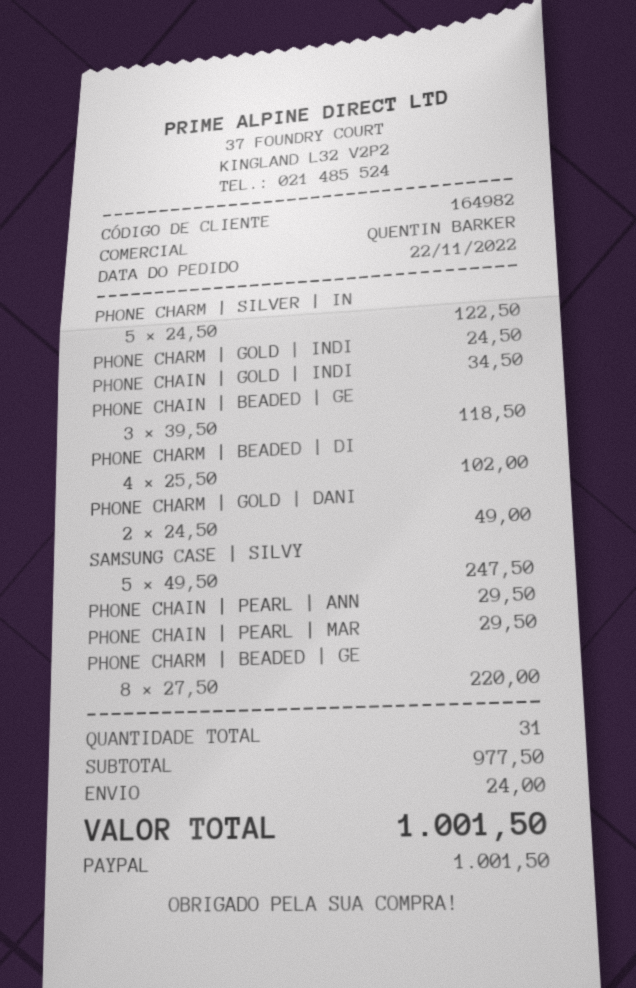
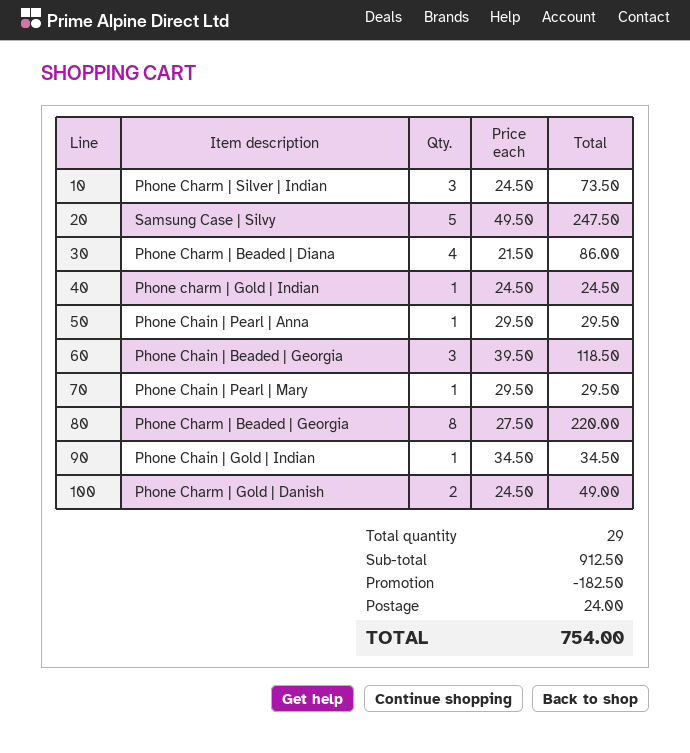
PHONE CHARM | SILVER | IN: 5 x 24.50 = 122.50 -> 3 x 24.50 = 73.50
PHONE CHARM | BEADED | DI: 4 x 25.50 = 102.00 -> 4 x 21.50 = 86.00
total quantity: 31 -> 29
subtotal: 977.50 -> 912.50
discount: none -> 182.50
total: 1001.50 -> 754.00

